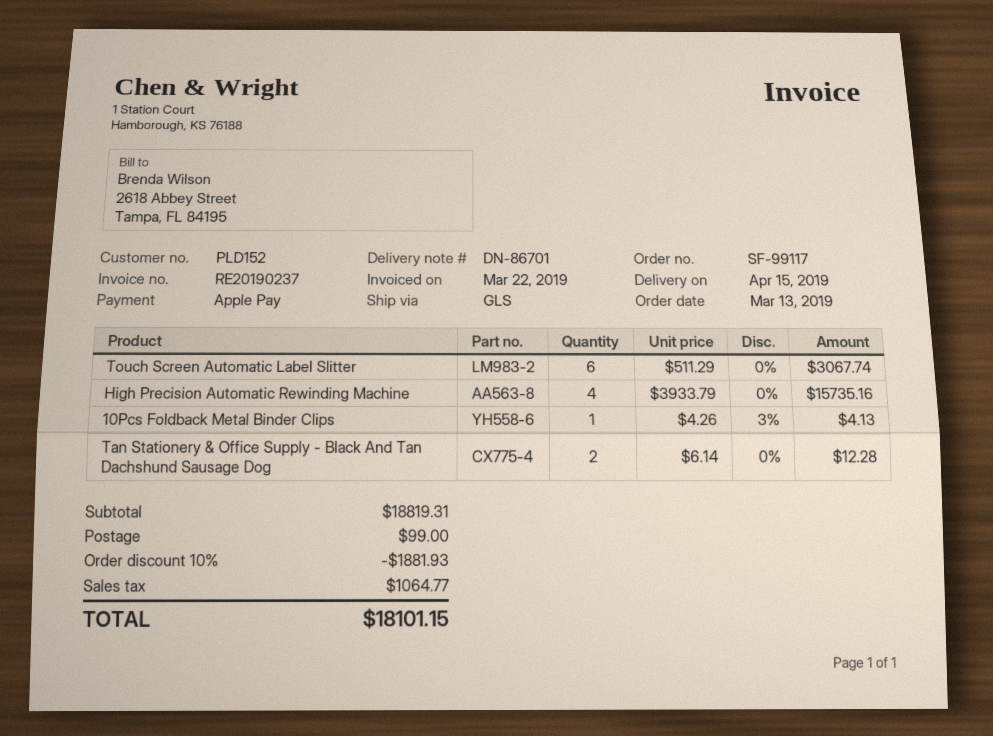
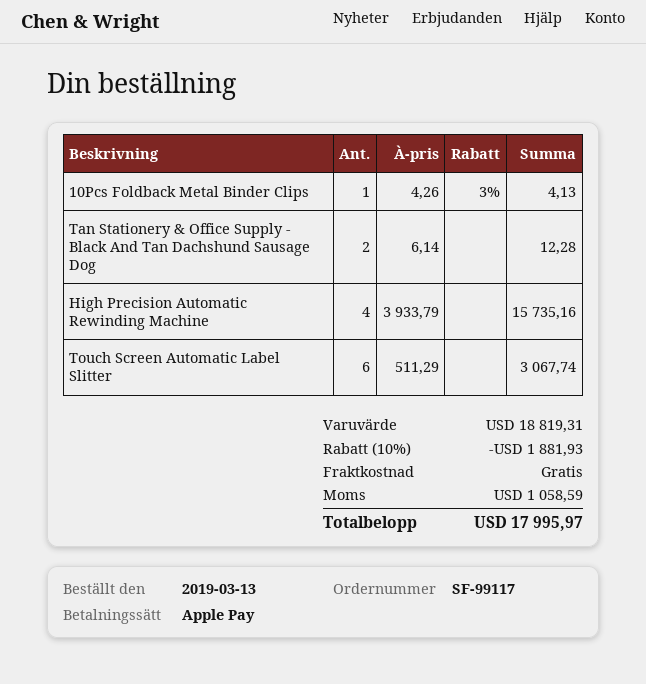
shipping: 99.00 -> 0.00
tax: 1064.77 -> 1058.59
total: 18101.15 -> 17995.97

